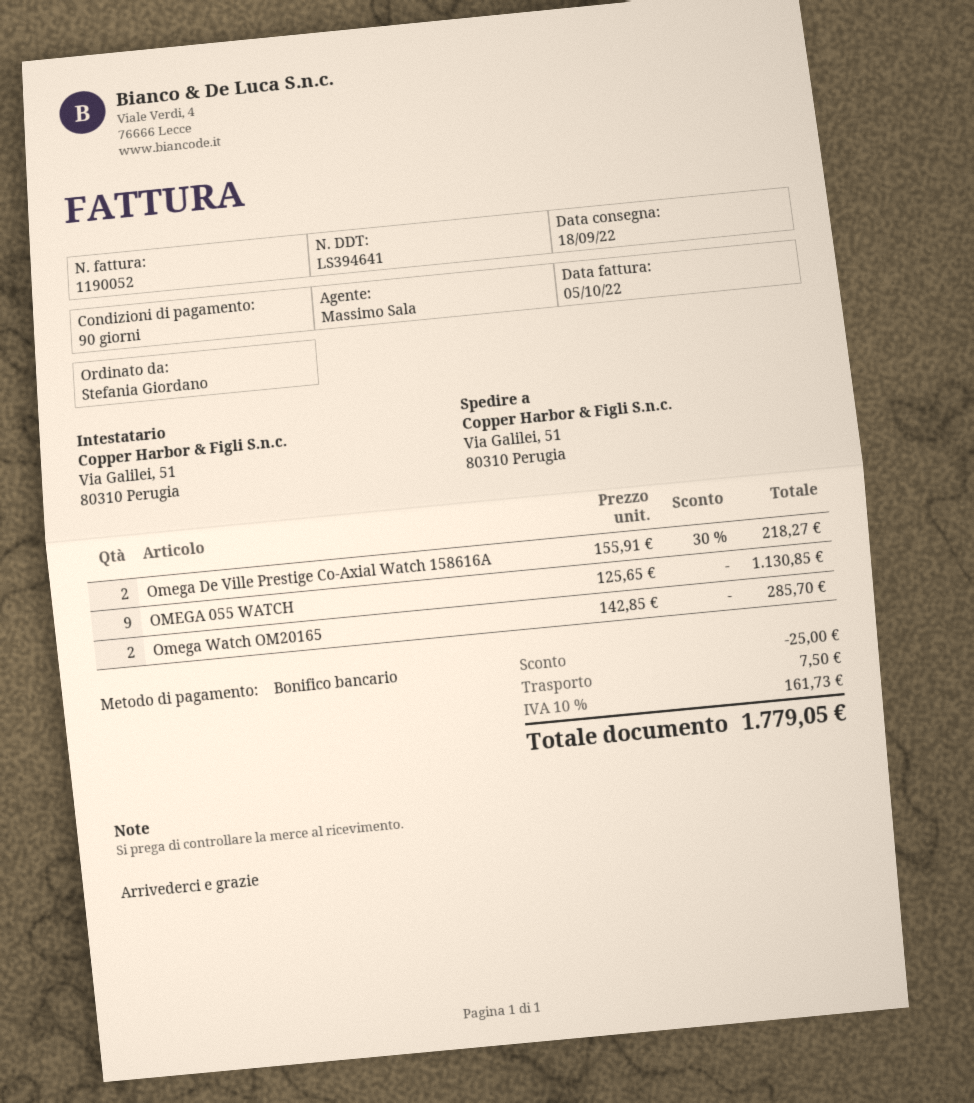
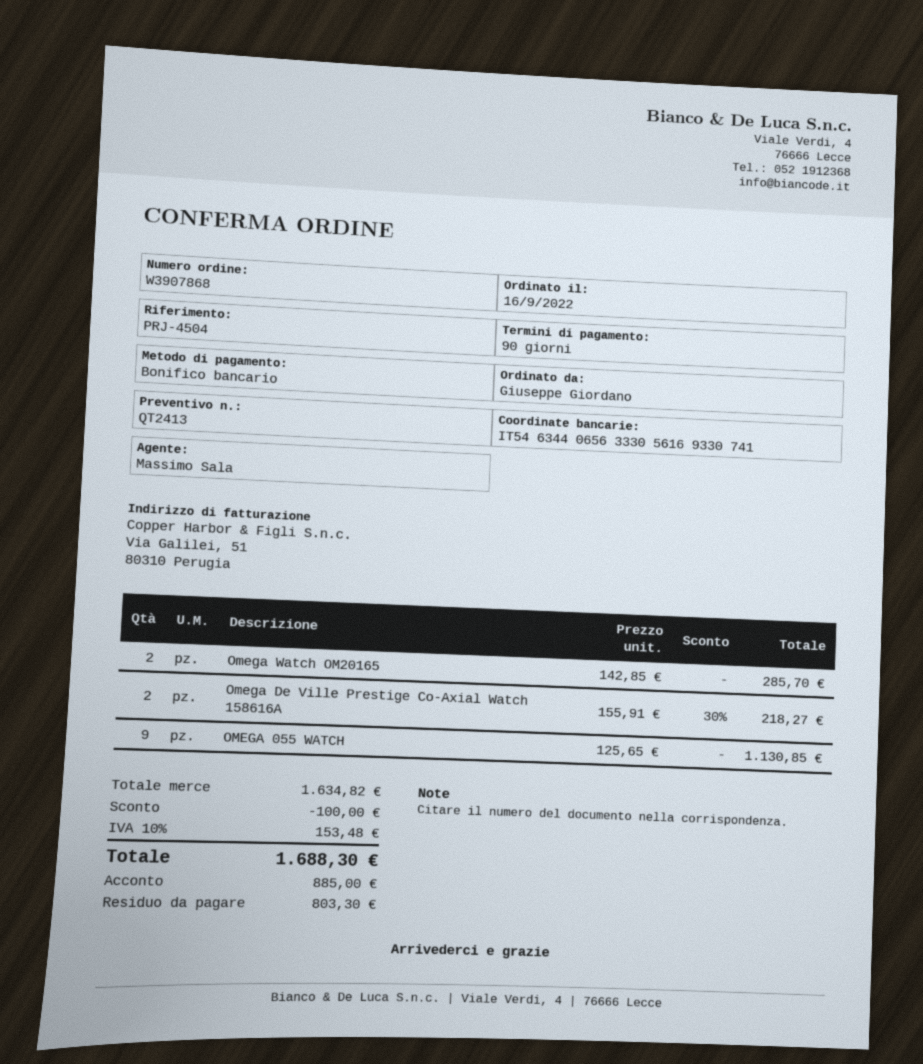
ordered by: Stefania Giordano -> Giuseppe Giordano
discount: 25.00 -> 100.00
shipping: 7.50 -> none
tax: 10% = 161.73 -> 10% = 153.48
total: 1779.05 -> 1688.30

